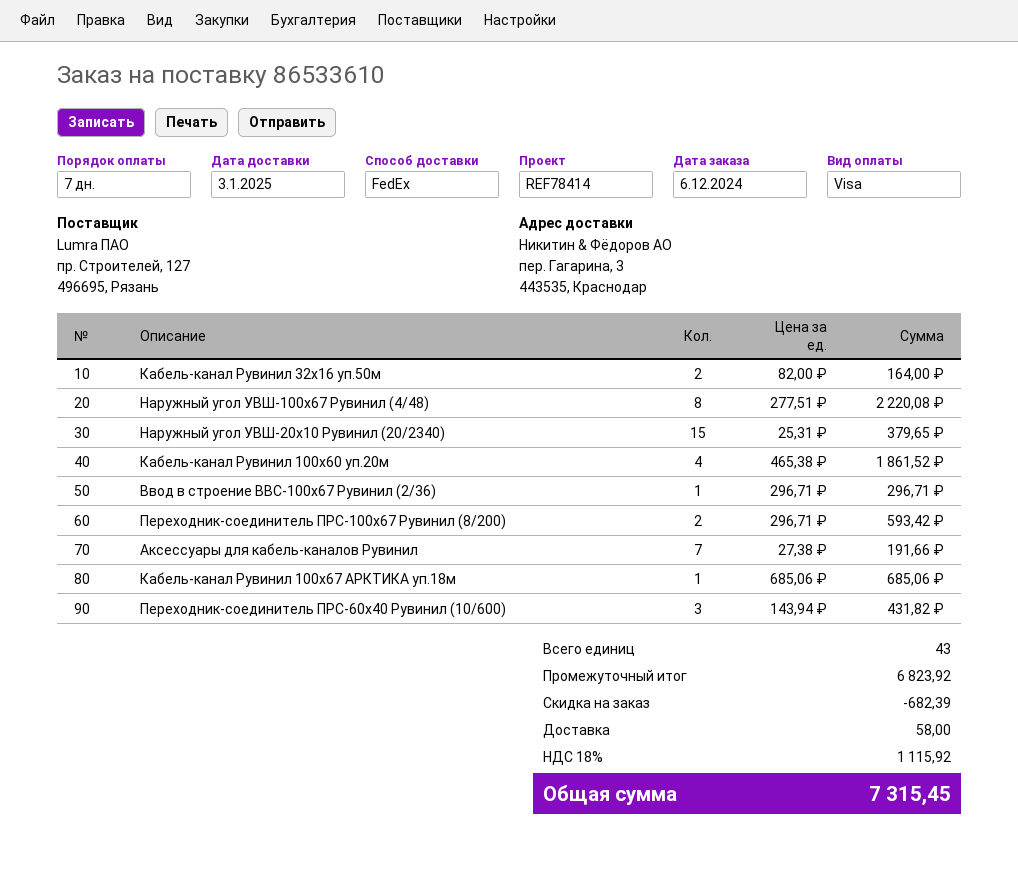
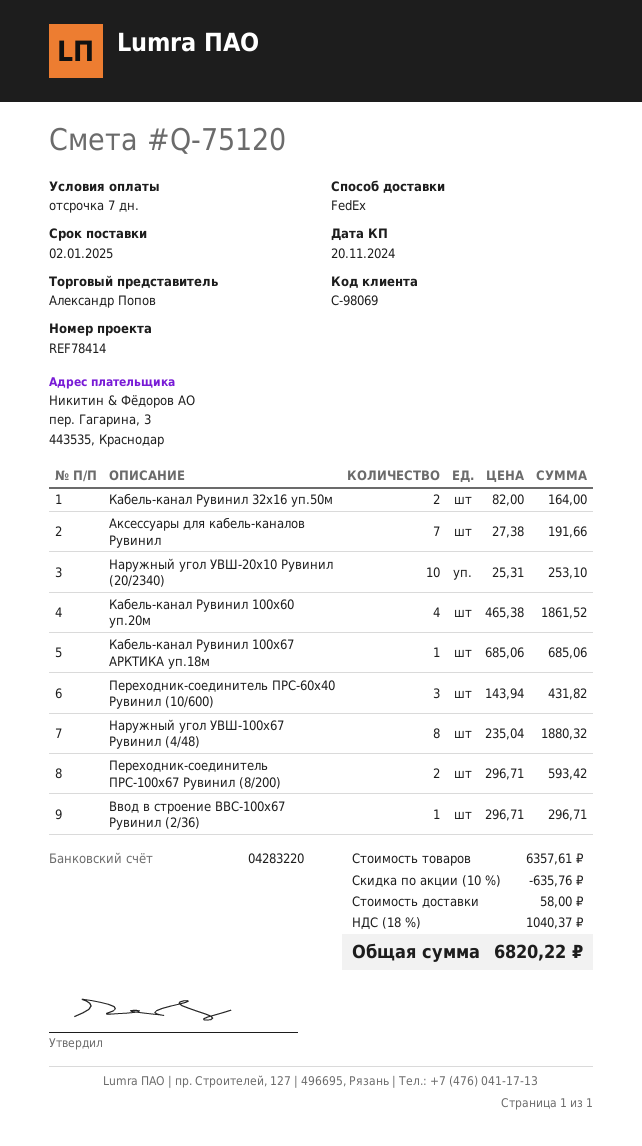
delivery date: 2025-01-03 -> 2025-01-02
Наружный угол УВШ-100х67 Рувинил (4/48): 8 x 277.51 = 2220.08 -> 8 x 235.04 = 1880.32
Наружный угол УВШ-20х10 Рувинил (20/2340): 15 x 25.31 = 379.65 -> 10 x 25.31 = 253.10
subtotal: 6823.92 -> 6357.61
discount: 682.39 -> 635.76
tax: 18% = 1115.92 -> 18% = 1040.37
total: 7315.45 -> 6820.22

